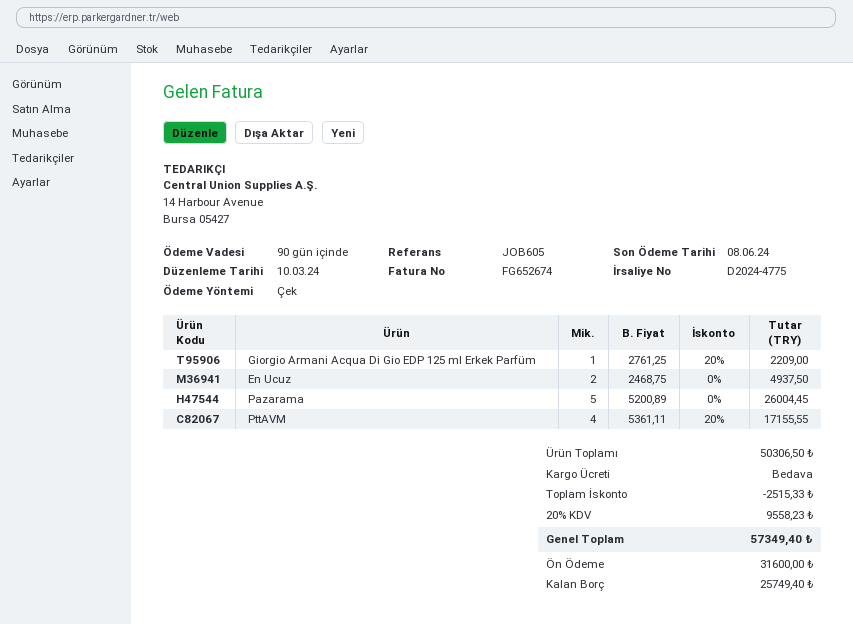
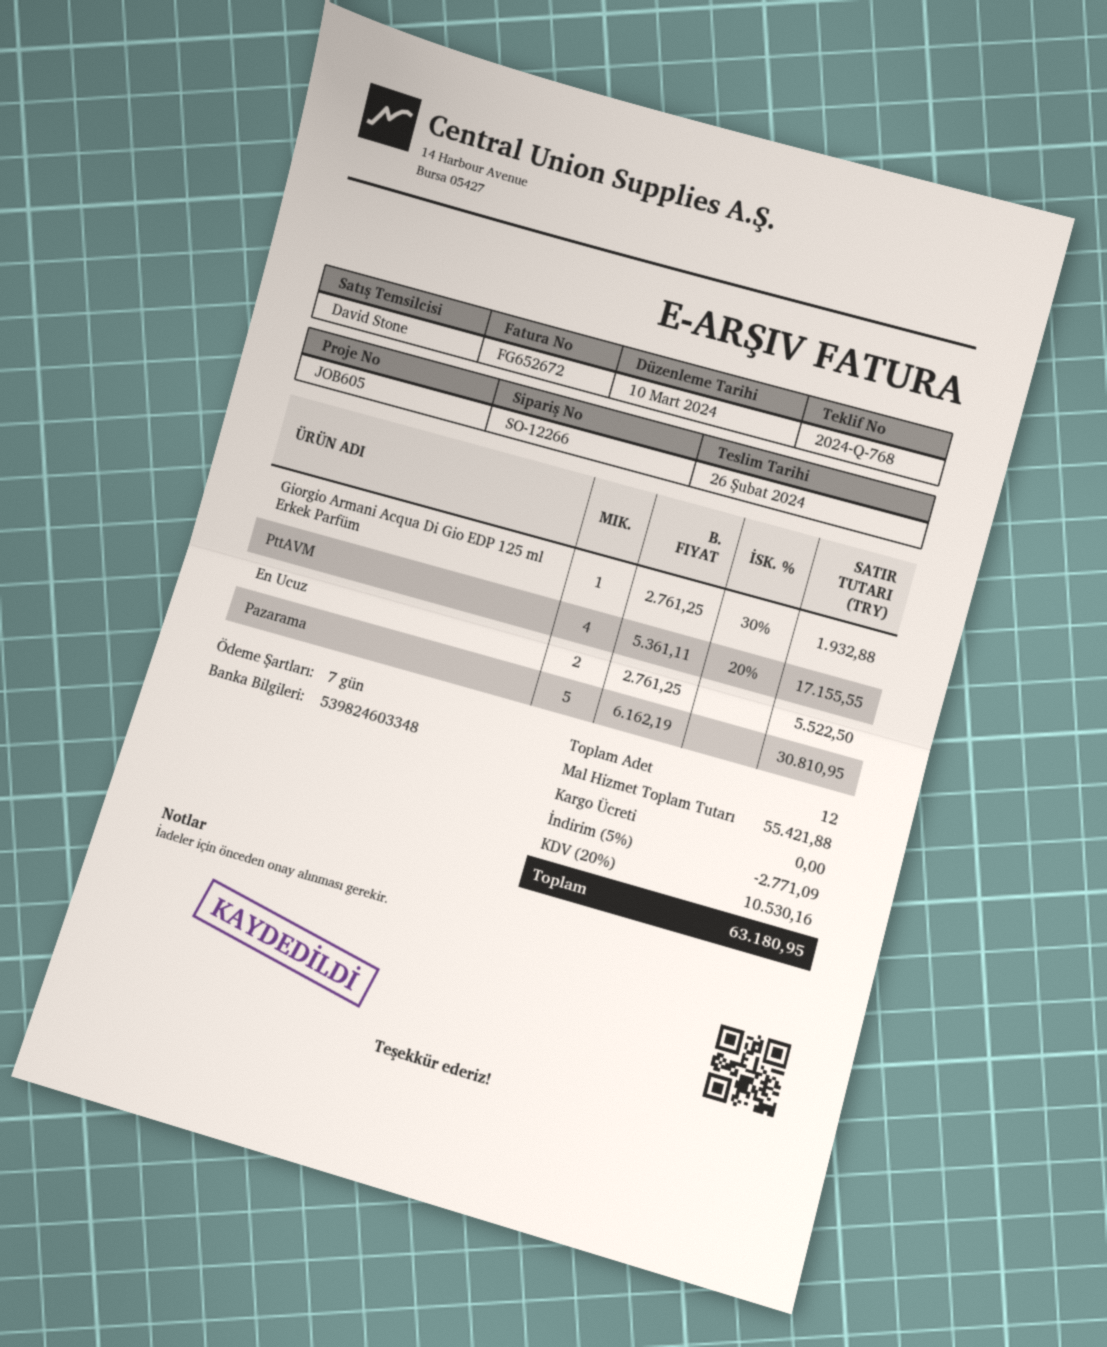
invoice number: FG652674 -> FG652672
payment terms: 90 days -> 7 days
Giorgio Armani Acqua Di Gio EDP 125 ml Erkek Parfüm: 1 x 2761.25 - 20% = 2209.00 -> 1 x 2761.25 - 30% = 1932.88
En Ucuz: 2 x 2468.75 = 4937.50 -> 2 x 2761.25 = 5522.50
Pazarama: 5 x 5200.89 = 26004.45 -> 5 x 6162.19 = 30810.95
subtotal: 50306.50 -> 55421.88
discount: 2515.33 -> 2771.09
tax: 20% = 9558.23 -> 20% = 10530.16
total: 57349.40 -> 63180.95

